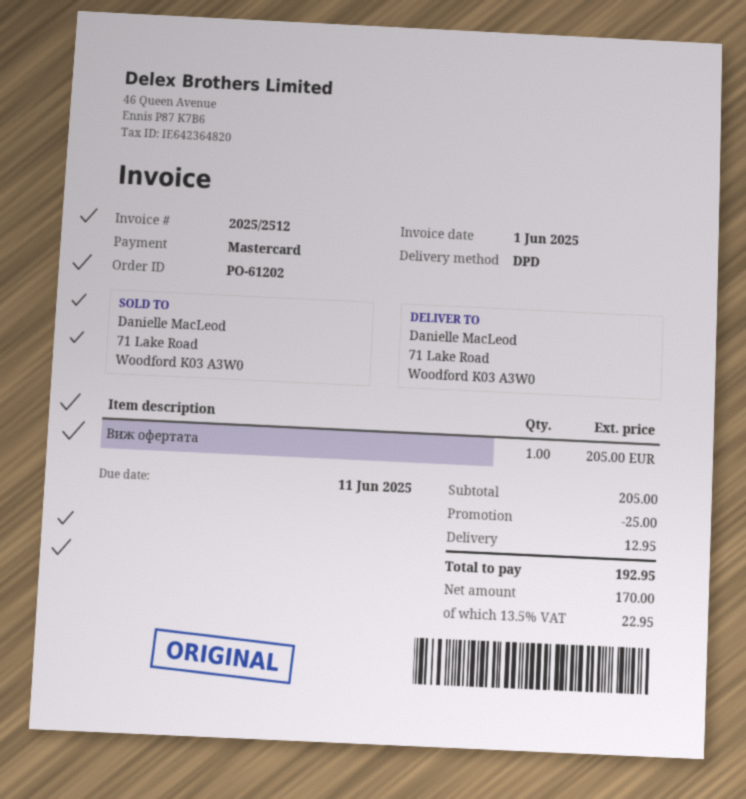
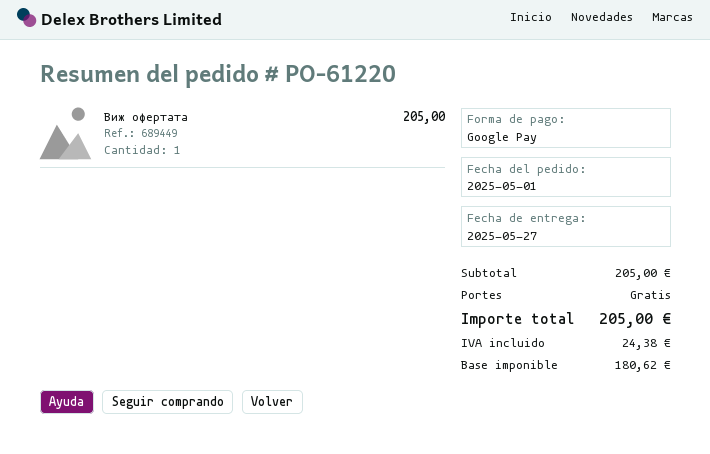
order number: PO-61202 -> PO-61220
payment method: Mastercard -> Google Pay
discount: 25.00 -> none
shipping: 12.95 -> 0.00
net: 170.00 -> 180.62
tax: 22.95 -> 24.38
total: 192.95 -> 205.00

